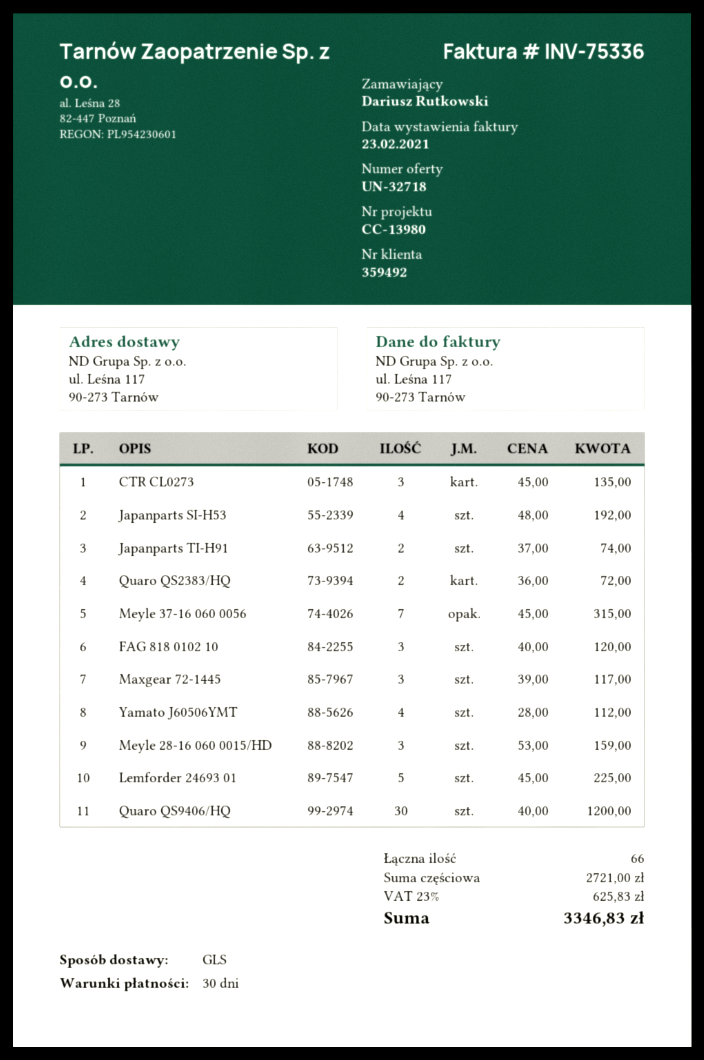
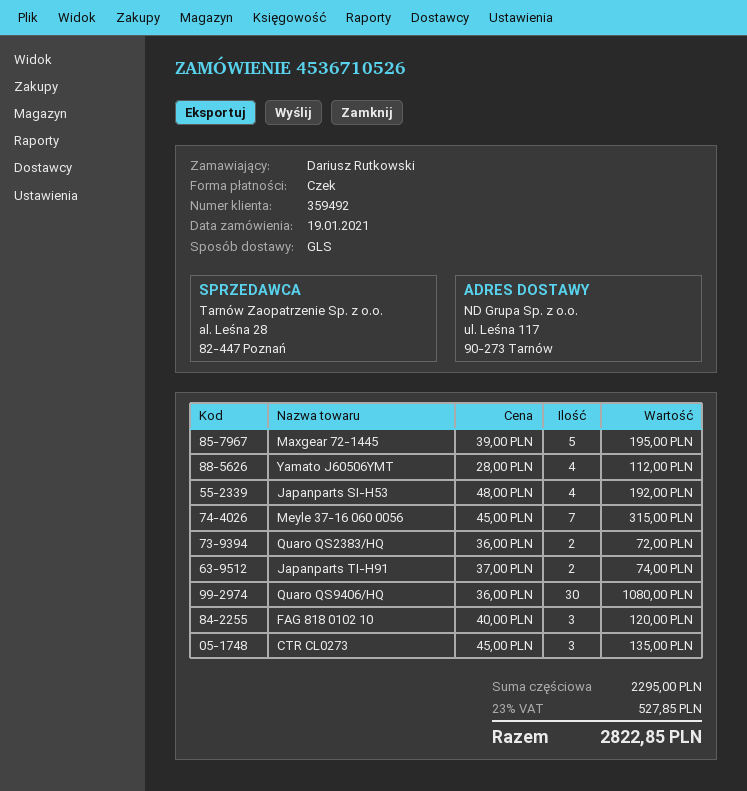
Maxgear 72-1445: 3 x 39.00 = 117.00 -> 5 x 39.00 = 195.00
Meyle 28-16 060 0015/HD: 3 x 53.00 = 159.00 -> none
Lemforder 24693 01: 5 x 45.00 = 225.00 -> none
Quaro QS9406/HQ: 30 x 40.00 = 1200.00 -> 30 x 36.00 = 1080.00
subtotal: 2721.00 -> 2295.00
tax: 23% = 625.83 -> 23% = 527.85
total: 3346.83 -> 2822.85

